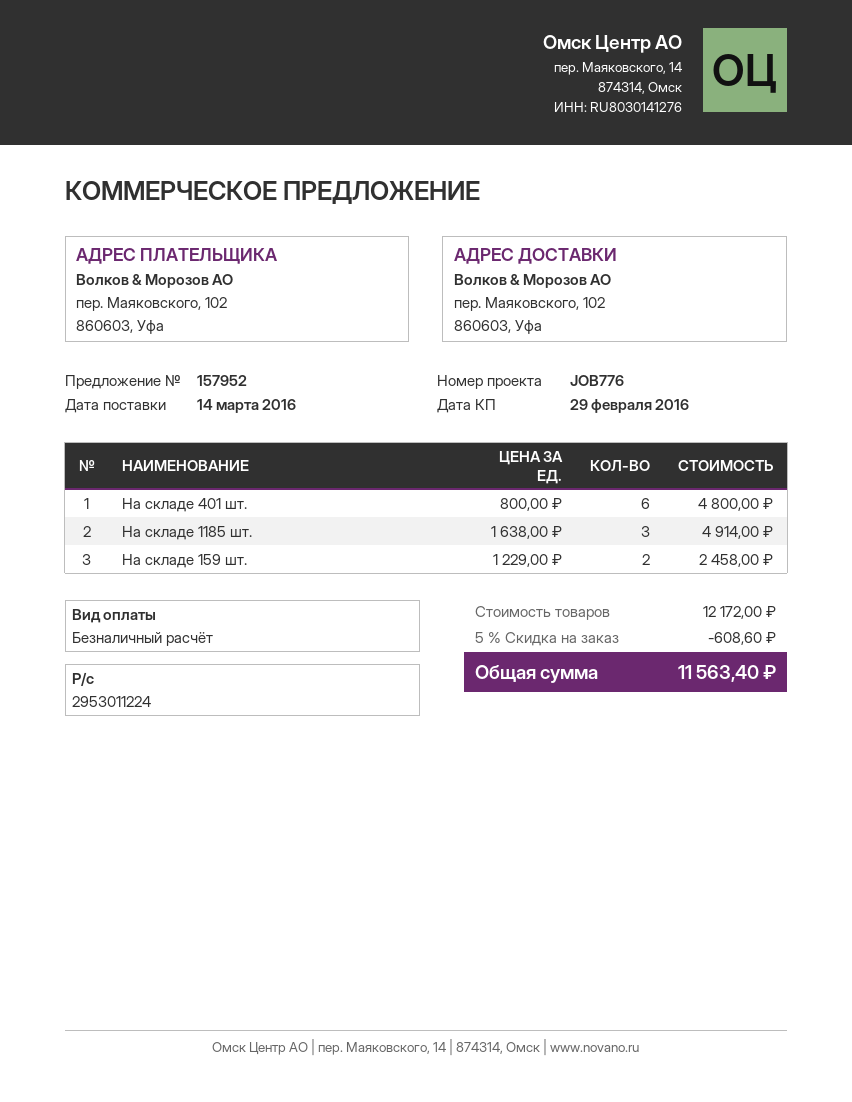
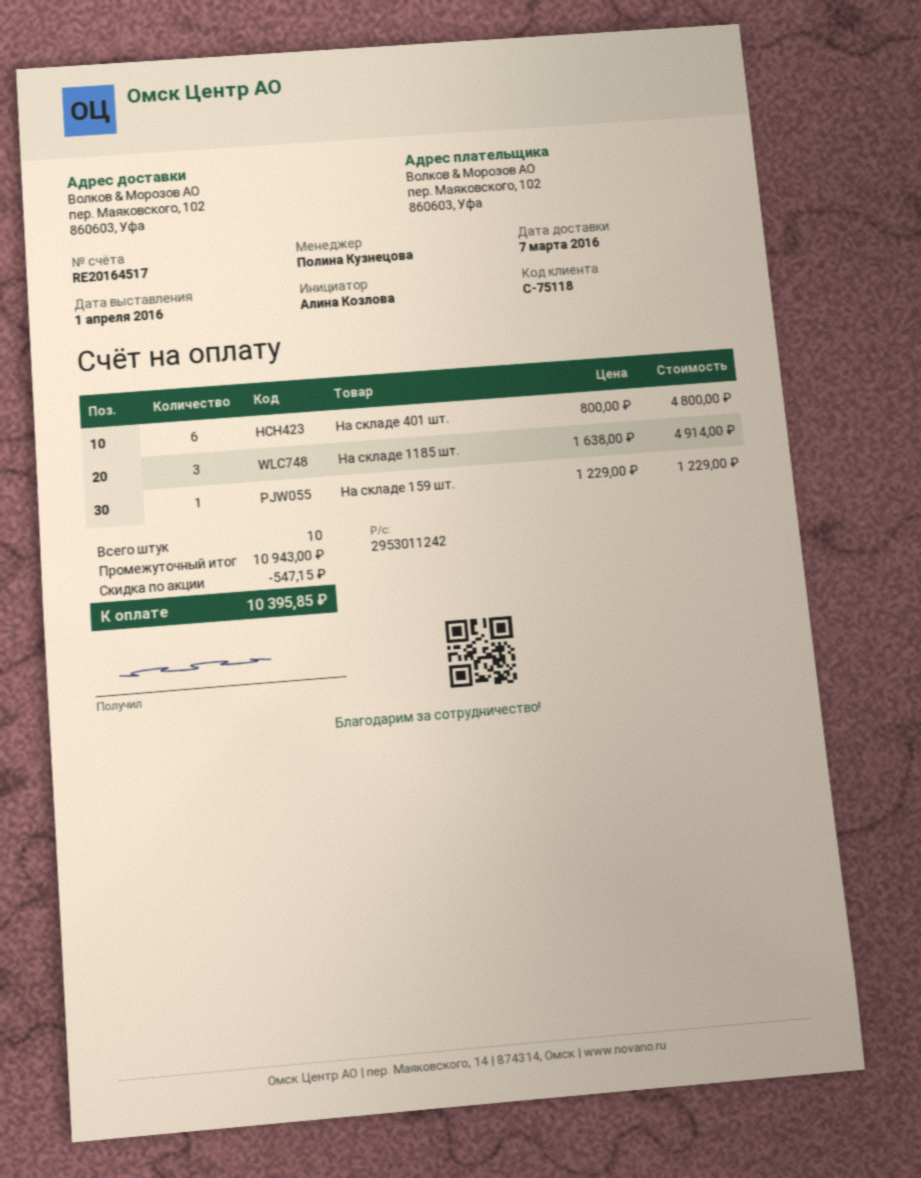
delivery date: 2016-03-14 -> 2016-03-07
bank account: 2953011224 -> 2953011242
На складе 159 шт.: 2 x 1229.00 = 2458.00 -> 1 x 1229.00 = 1229.00
subtotal: 12172.00 -> 10943.00
discount: 608.60 -> 547.15
total: 11563.40 -> 10395.85

